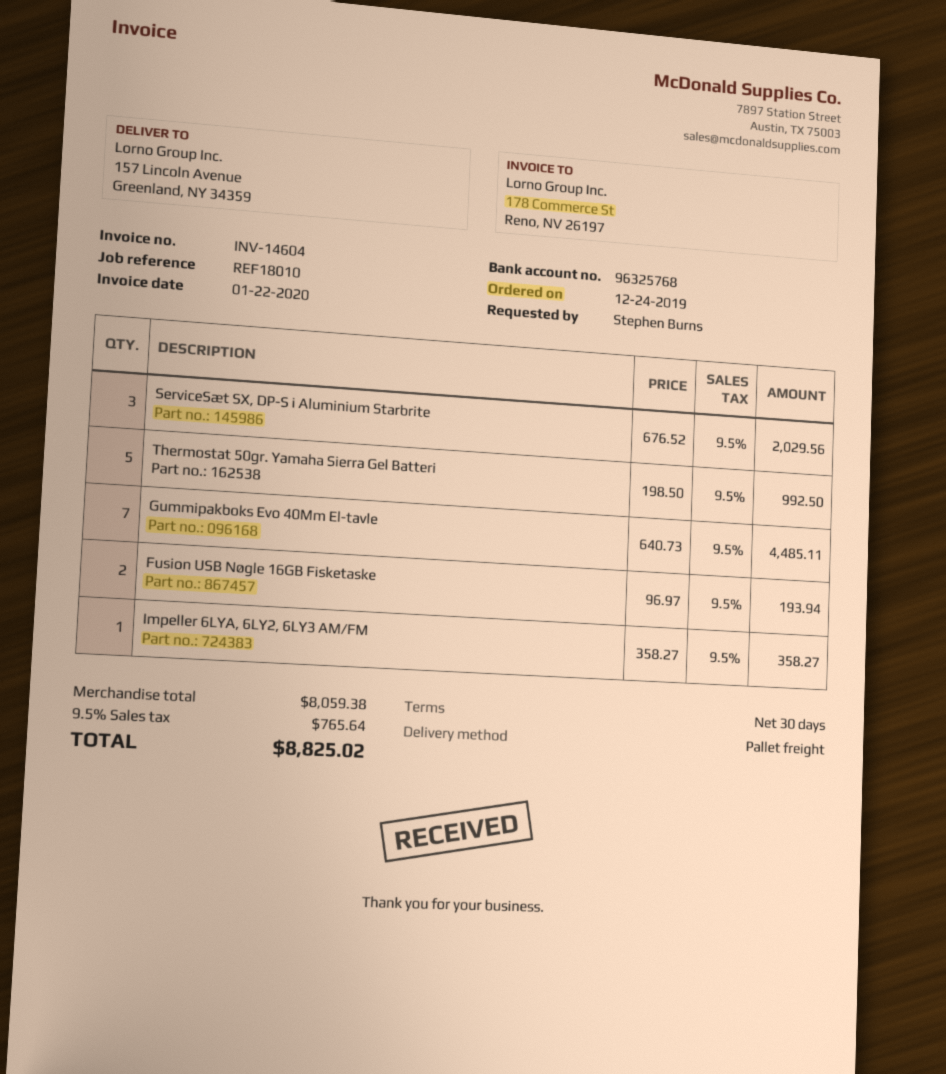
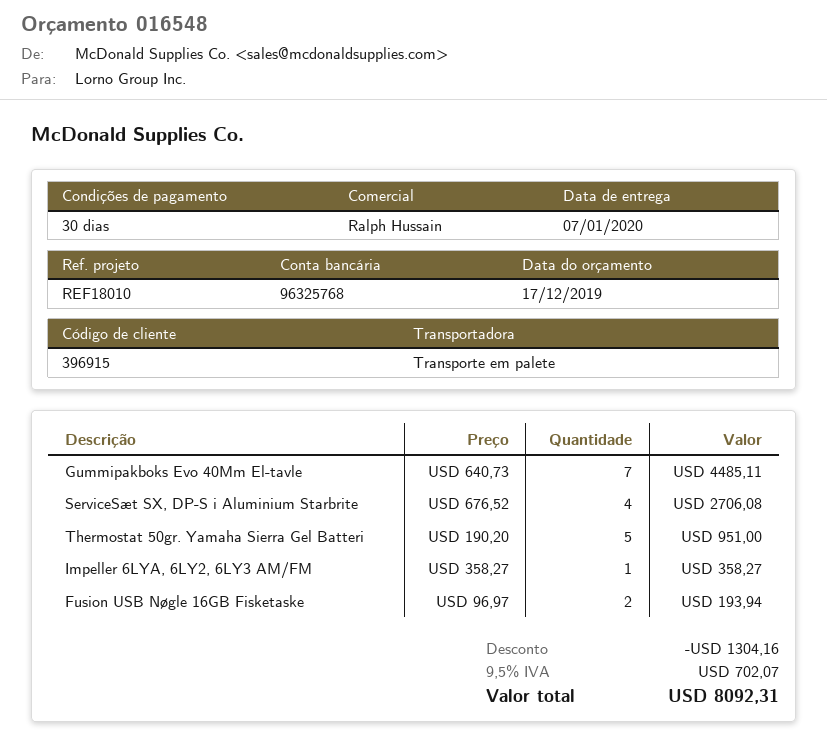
ServiceSæt SX, DP-S i Aluminium Starbrite: 3 x 676.52 = 2029.56 -> 4 x 676.52 = 2706.08
Thermostat 50gr. Yamaha Sierra Gel Batteri: 5 x 198.50 = 992.50 -> 5 x 190.20 = 951.00
discount: none -> 1304.16
tax: 9.5% = 765.64 -> 9.5% = 702.07
total: 8825.02 -> 8092.31

